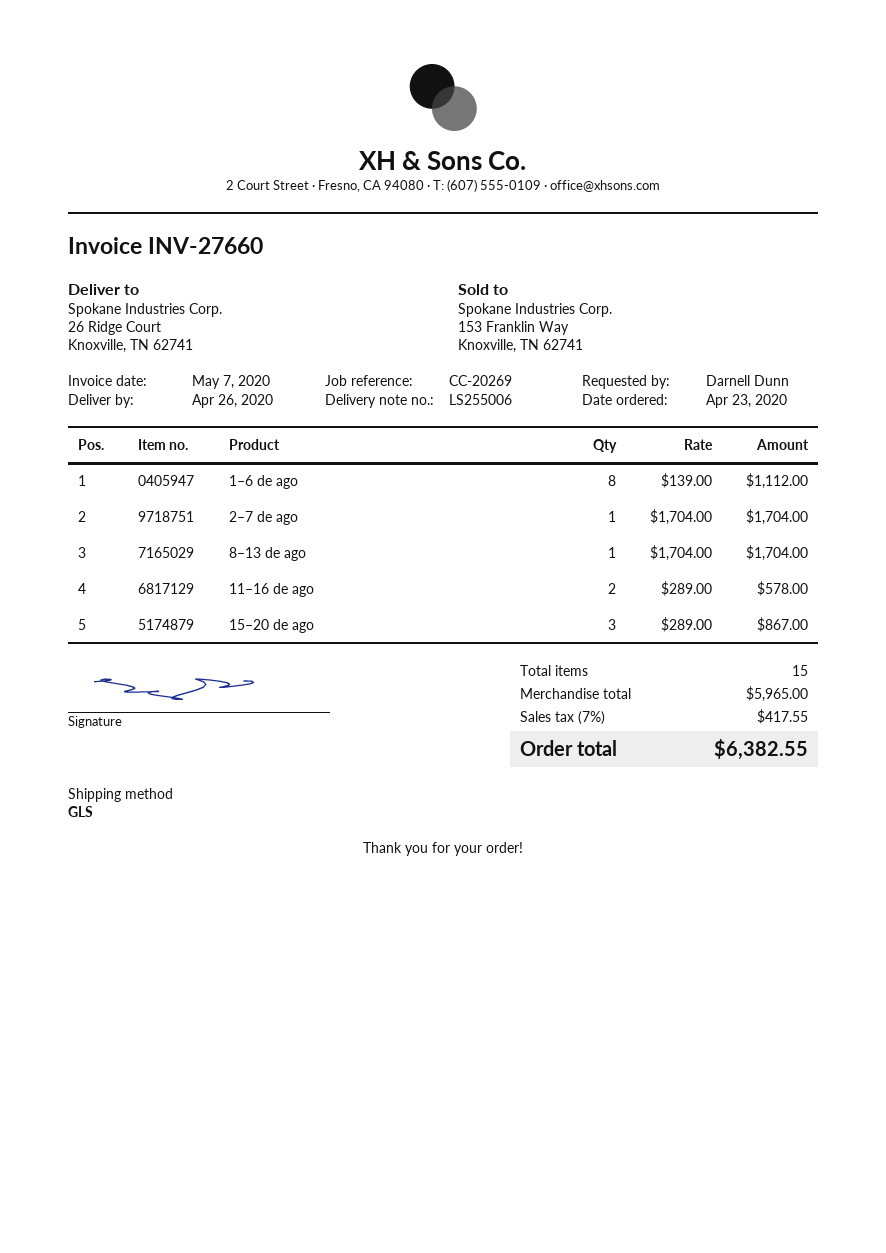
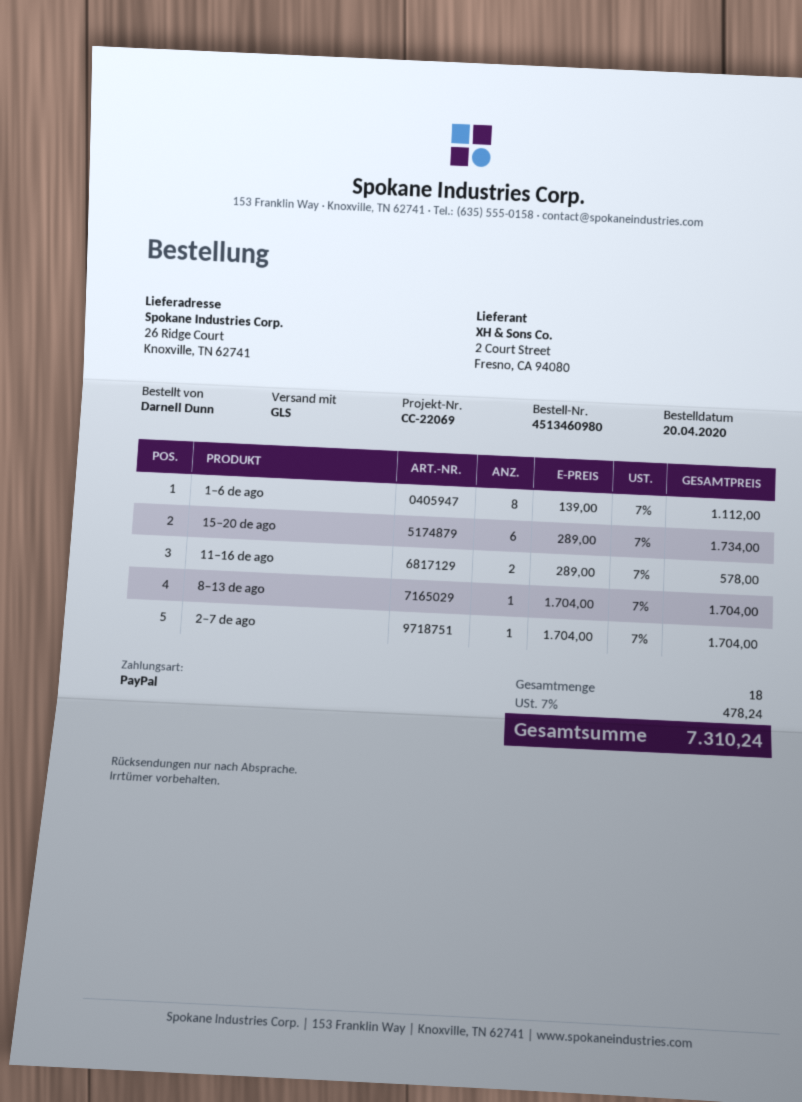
order date: 2020-04-23 -> 2020-04-20
reference: CC-20269 -> CC-22069
15–20 de ago: 3 x 289.00 = 867.00 -> 6 x 289.00 = 1734.00
total quantity: 15 -> 18
tax: 7% = 417.55 -> 7% = 478.24
total: 6382.55 -> 7310.24

